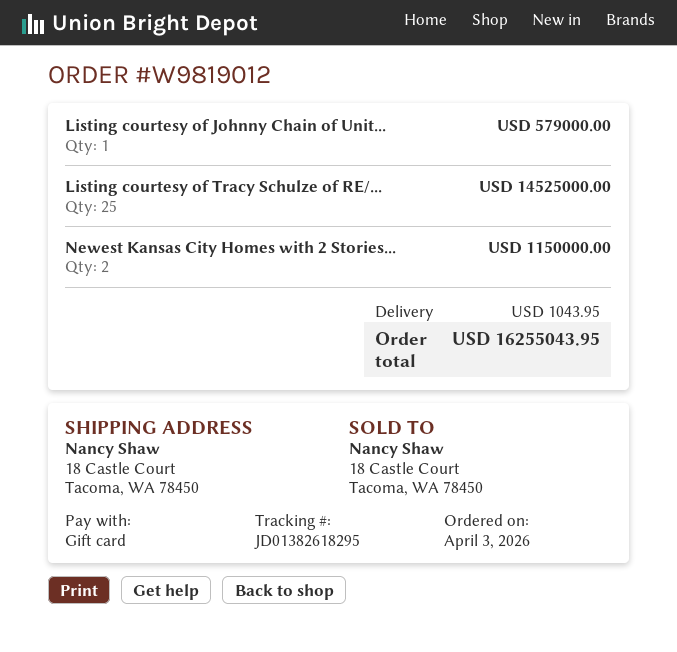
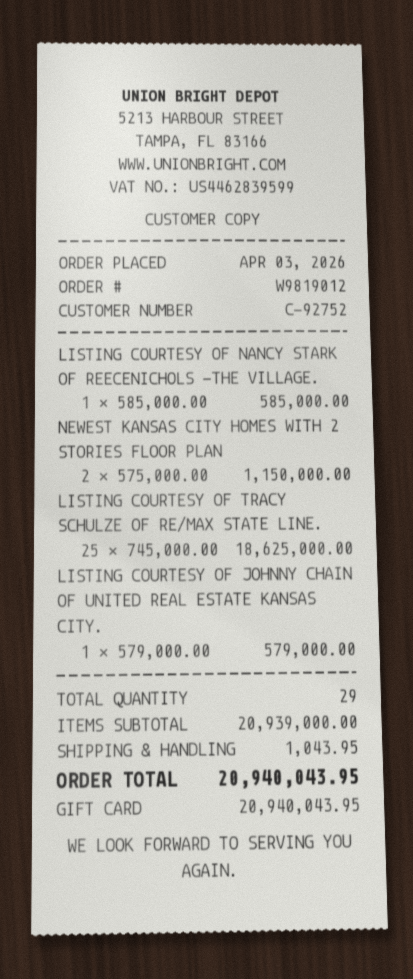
Listing courtesy of Tracy Schulze of RE/...: 25 for 14525000.00 -> 25 for 18625000.00
LISTING COURTESY OF NANCY STARK OF REECENICHOLS -THE VILLAGE.: none -> 1 for 585000.00
total: 16255043.95 -> 20940043.95

